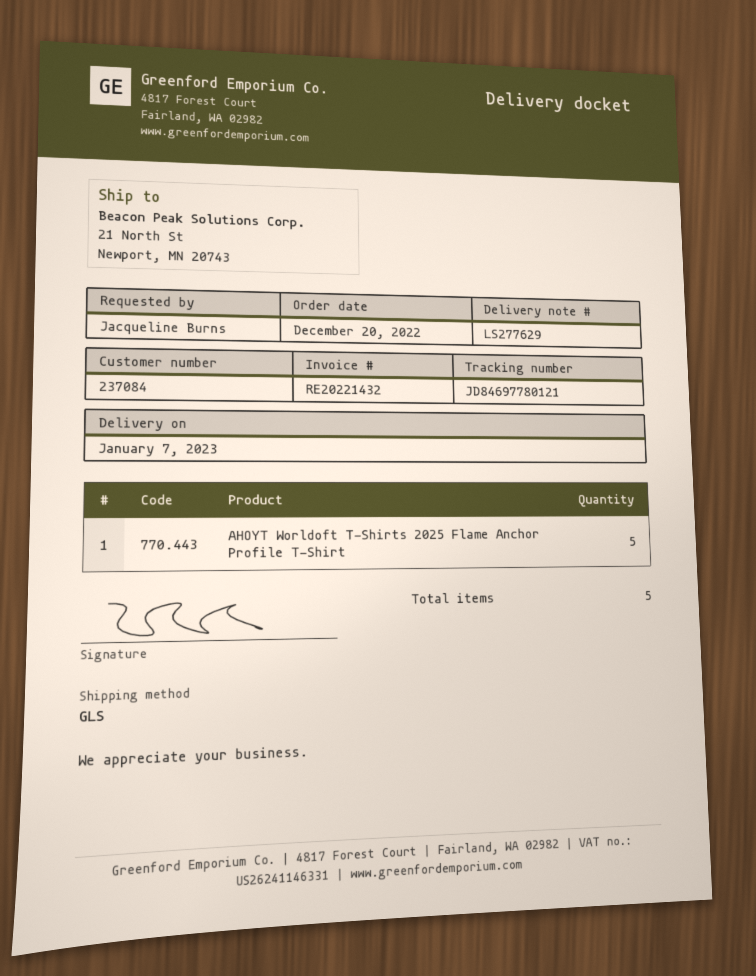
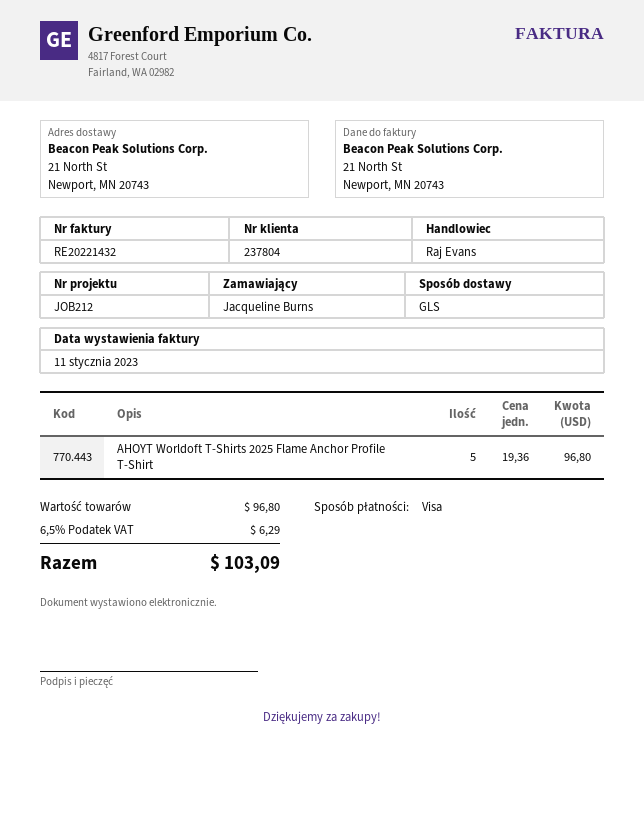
customer number: 237084 -> 237804

